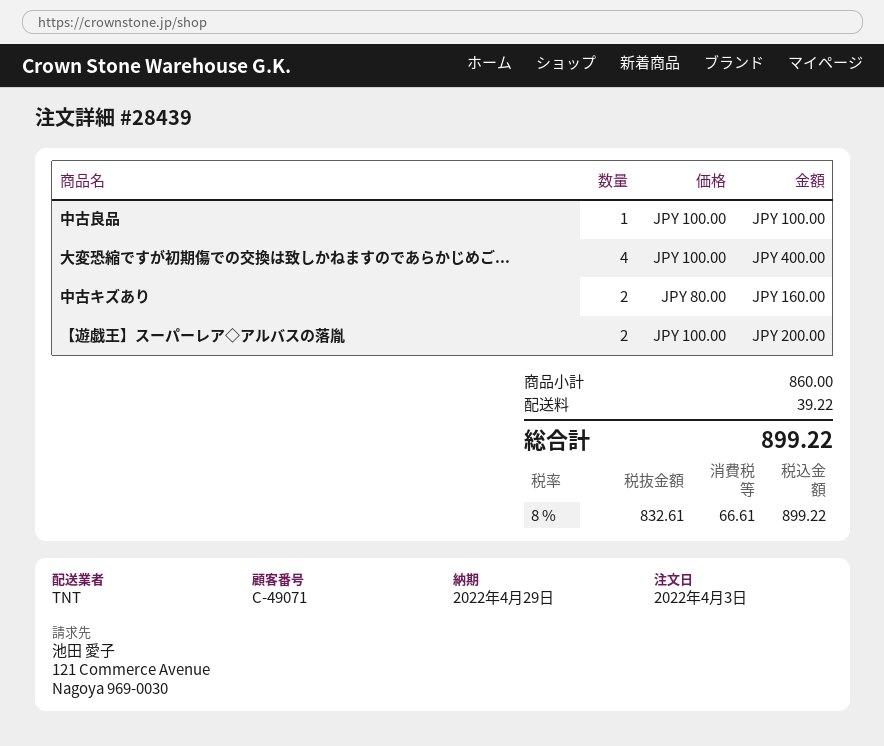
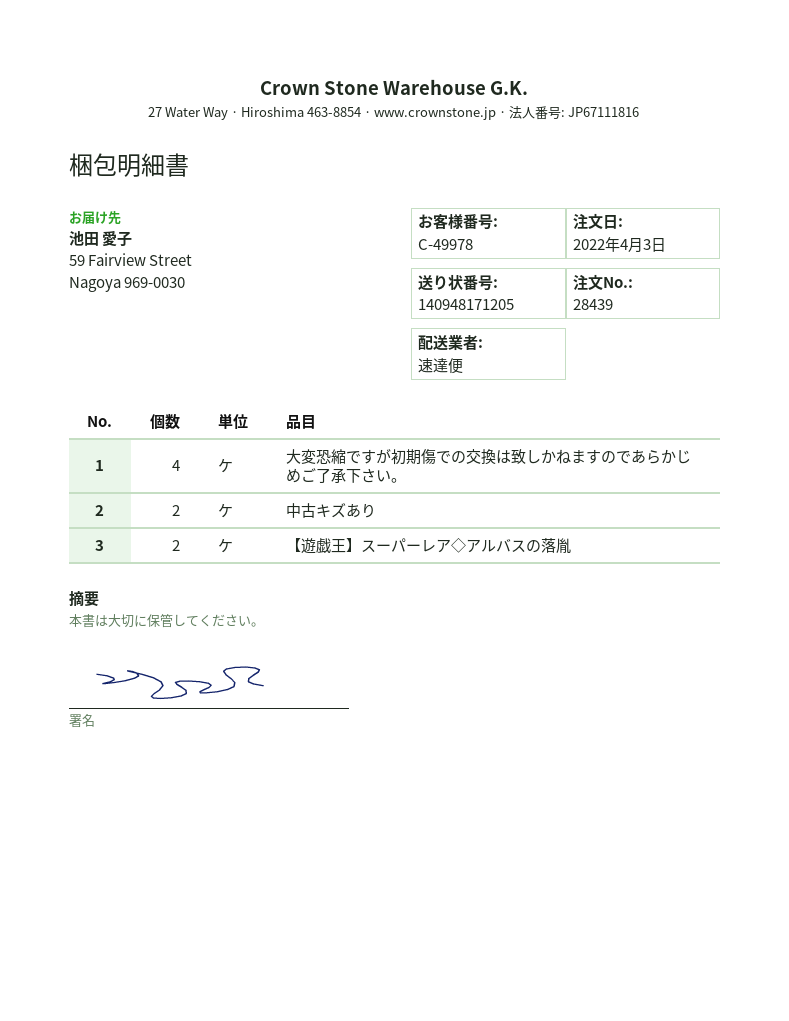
customer number: C-49071 -> C-49978
shipping method: TNT -> express
中古良品: 1 -> none

